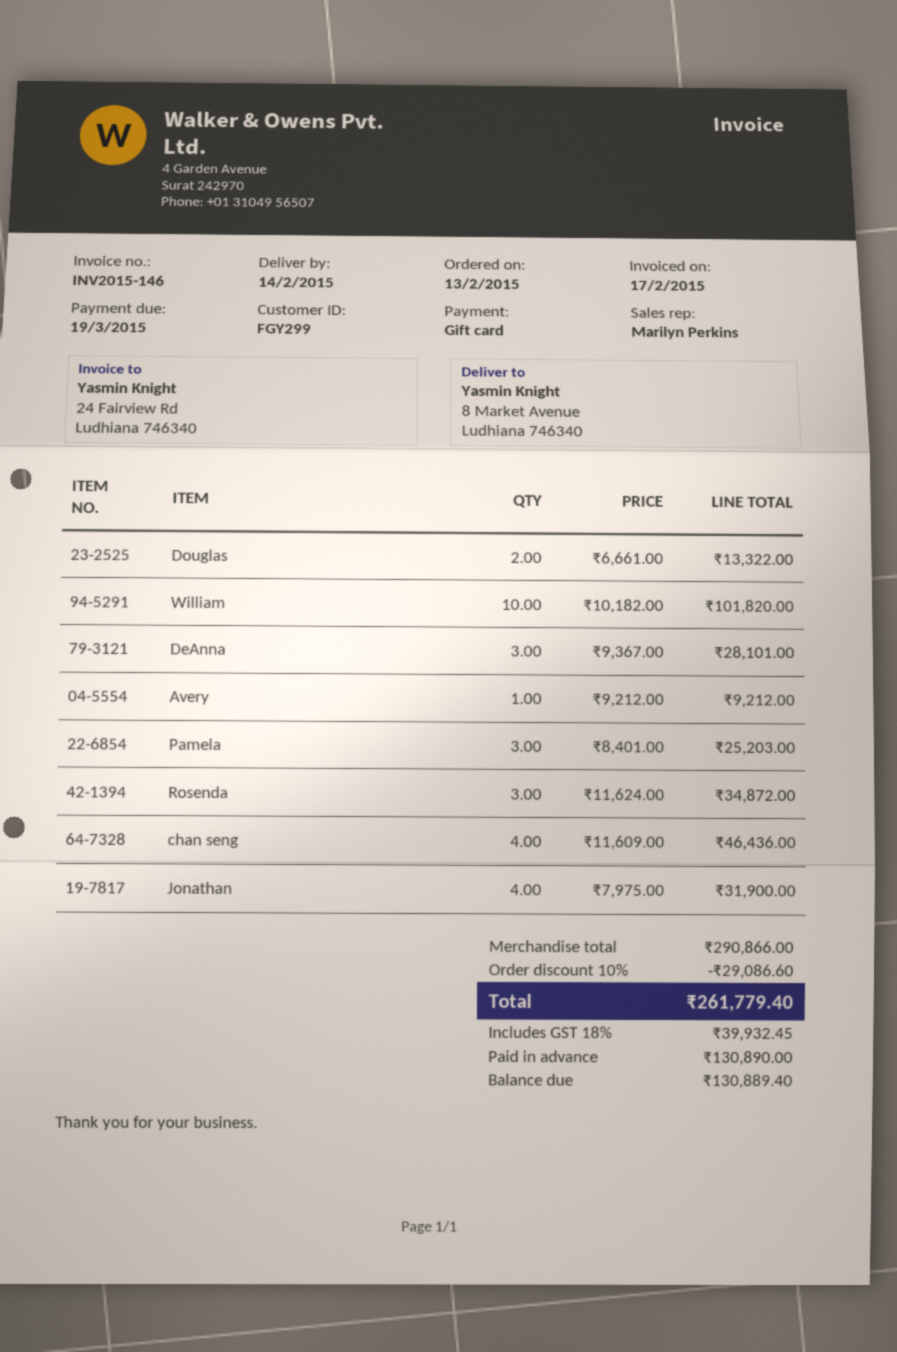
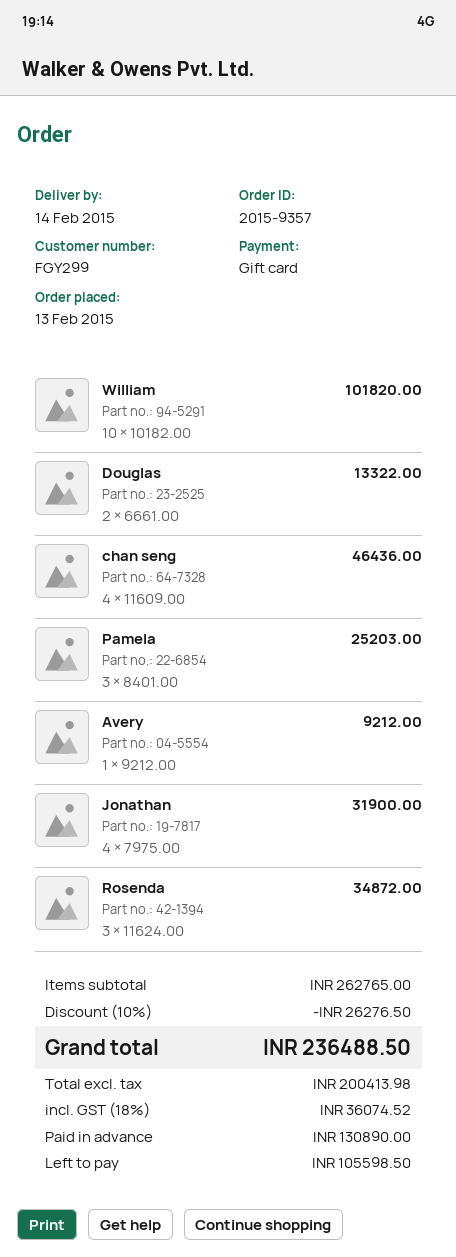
DeAnna: 3 x 9367.00 = 28101.00 -> none
subtotal: 290866.00 -> 262765.00
discount: 10% = 29086.60 -> 10% = 26276.50
tax: 18% = 39932.45 -> 18% = 36074.52
total: 261779.40 -> 236488.50
balance: 130889.40 -> 105598.50

